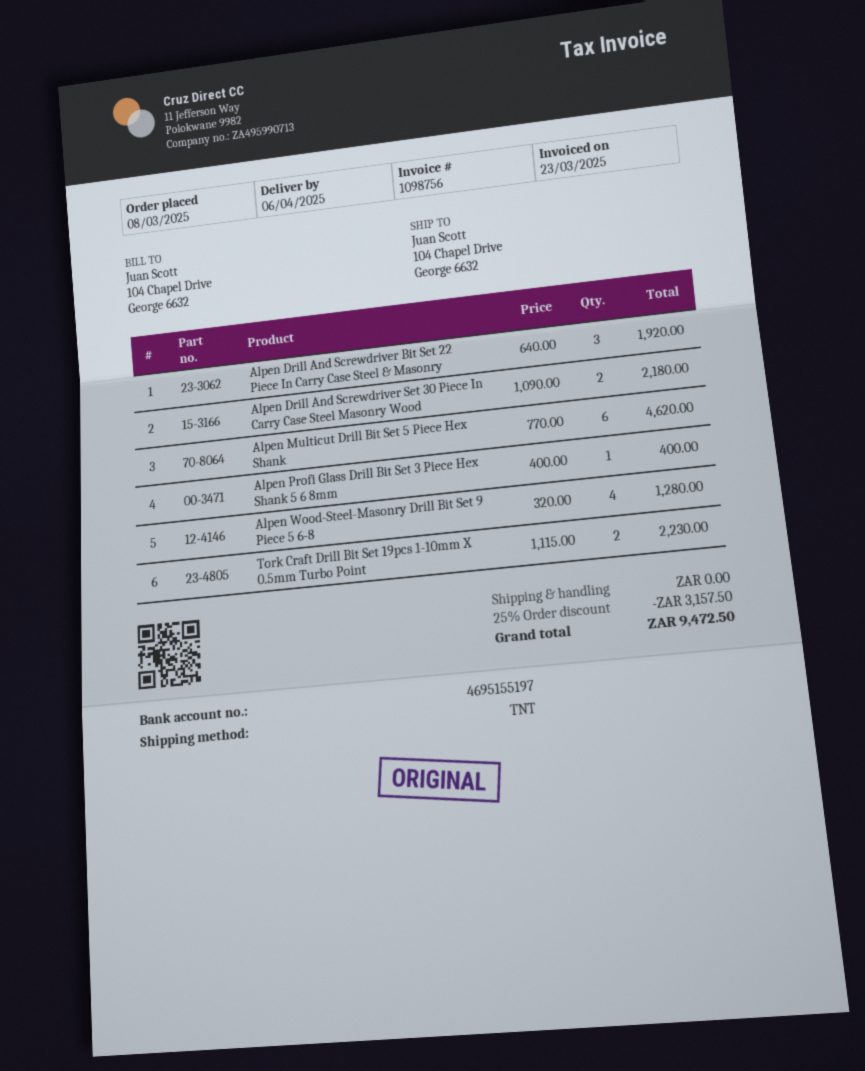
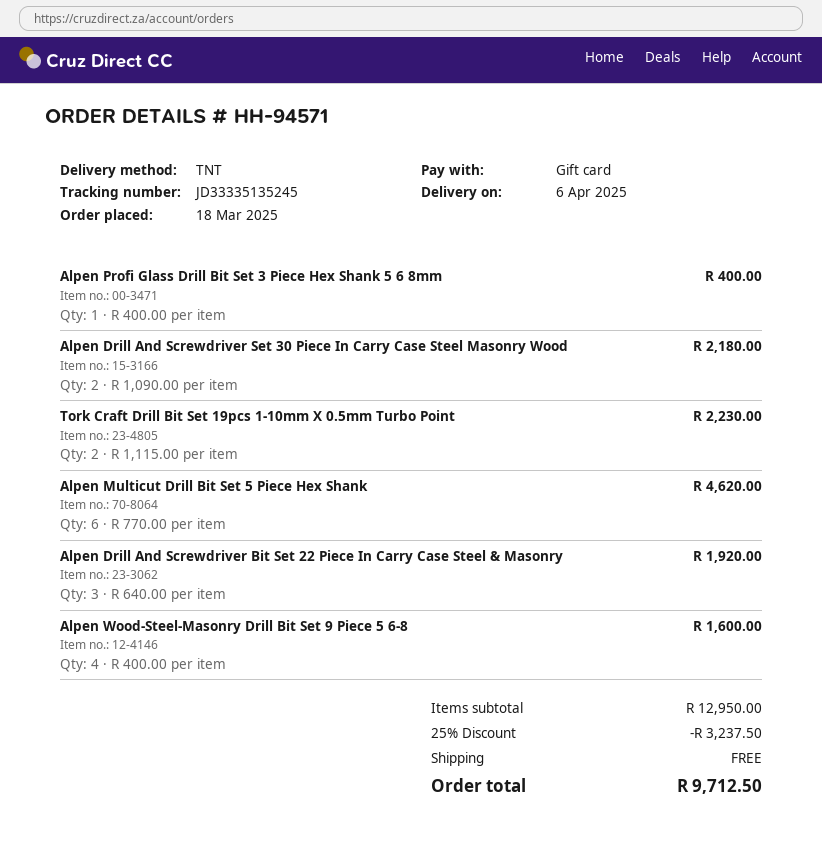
order date: 2025-03-08 -> 2025-03-18
Alpen Wood-Steel-Masonry Drill Bit Set 9 Piece 5 6-8: 4 x 320.00 = 1280.00 -> 4 x 400.00 = 1600.00
discount: 25% = 3157.50 -> 25% = 3237.50
total: 9472.50 -> 9712.50

